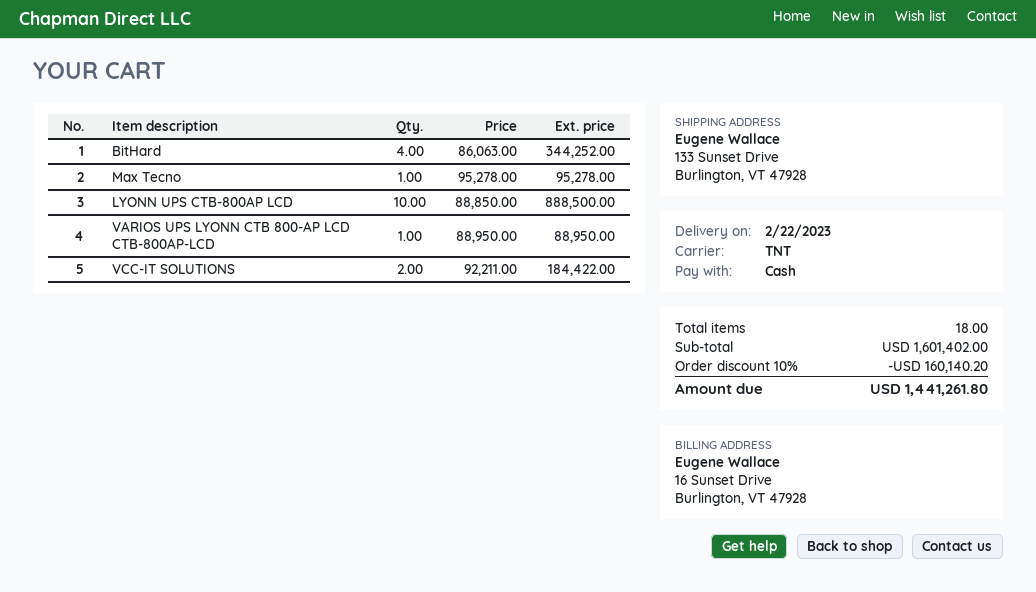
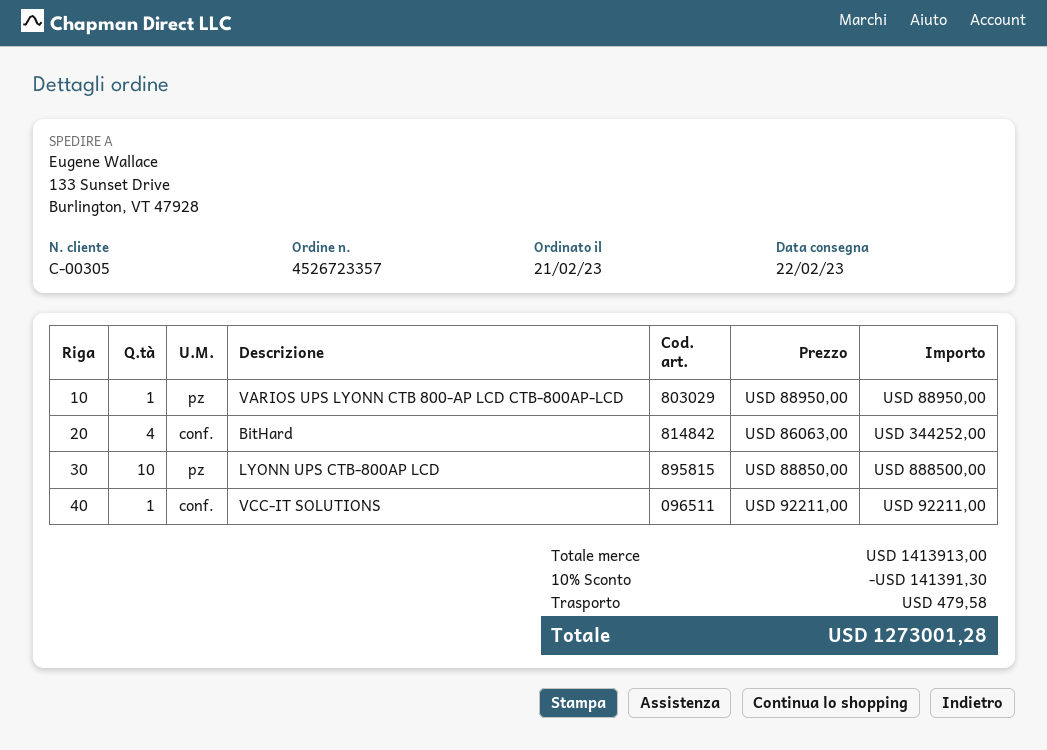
Max Tecno: 1 x 95278.00 = 95278.00 -> none
VCC-IT SOLUTIONS: 2 x 92211.00 = 184422.00 -> 1 x 92211.00 = 92211.00
subtotal: 1601402.00 -> 1413913.00
discount: 10% = 160140.20 -> 10% = 141391.30
shipping: none -> 479.58
total: 1441261.80 -> 1273001.28

